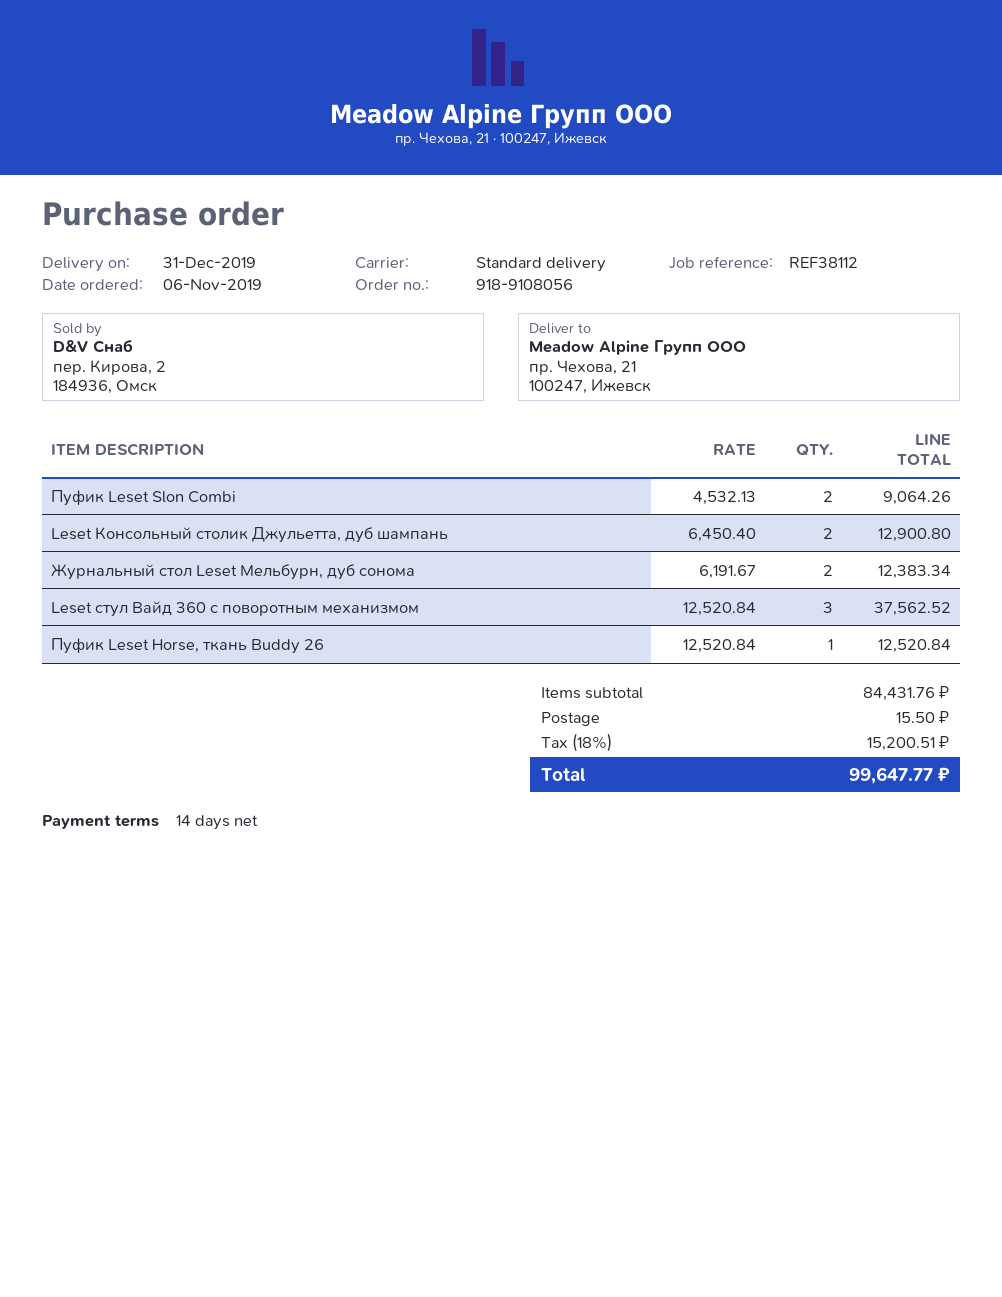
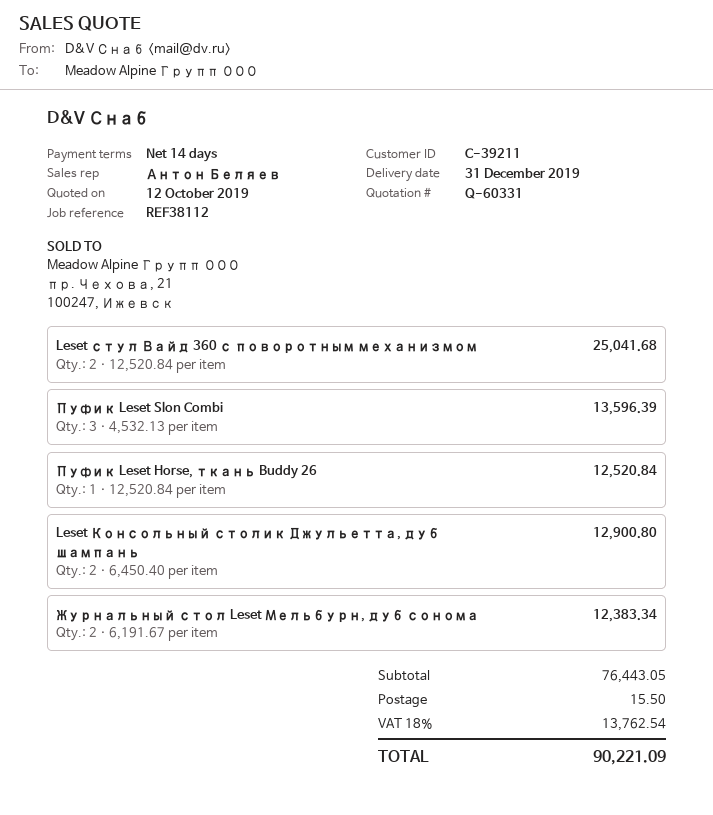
Пуфик Leset Slon Combi: 2 x 4532.13 = 9064.26 -> 3 x 4532.13 = 13596.39
Leset стул Вайд 360 с поворотным механизмом: 3 x 12520.84 = 37562.52 -> 2 x 12520.84 = 25041.68
subtotal: 84431.76 -> 76443.05
tax: 18% = 15200.51 -> 18% = 13762.54
total: 99647.77 -> 90221.09

